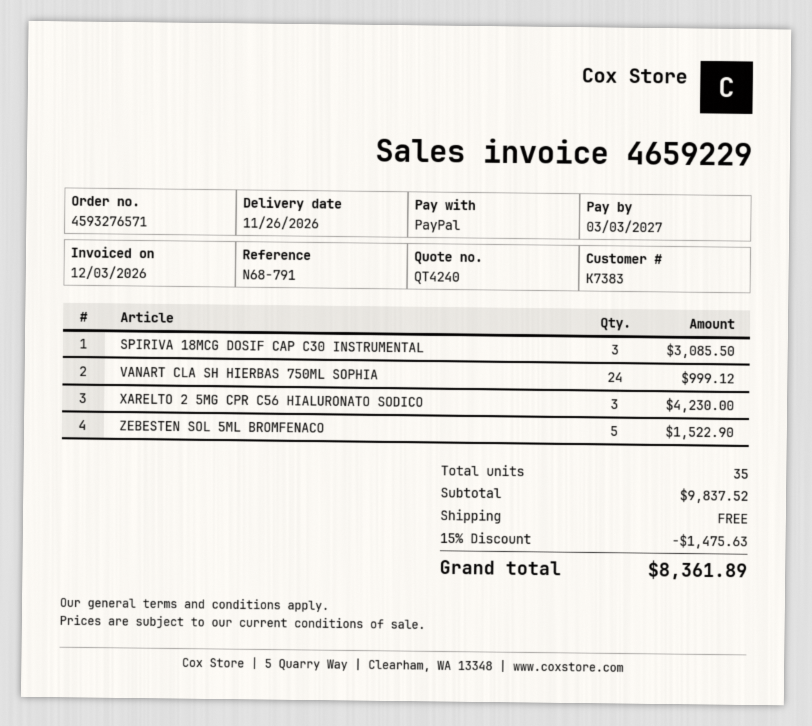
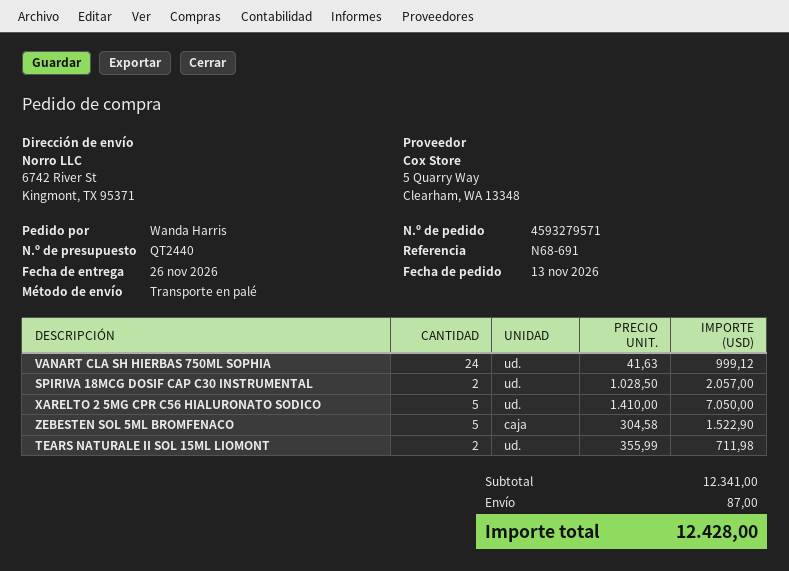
quote number: QT4240 -> QT2440
order number: 4593276571 -> 4593279571
reference: N68-791 -> N68-691
SPIRIVA 18MCG DOSIF CAP C30 INSTRUMENTAL: 3 for 3085.50 -> 2 for 2057.00
XARELTO 2 5MG CPR C56 HIALURONATO SODICO: 3 for 4230.00 -> 5 for 7050.00
TEARS NATURALE II SOL 15ML LIOMONT: none -> 2 for 711.98
subtotal: 9837.52 -> 12341.00
discount: 15% = 1475.63 -> none
shipping: 0.00 -> 87.00
total: 8361.89 -> 12428.00

